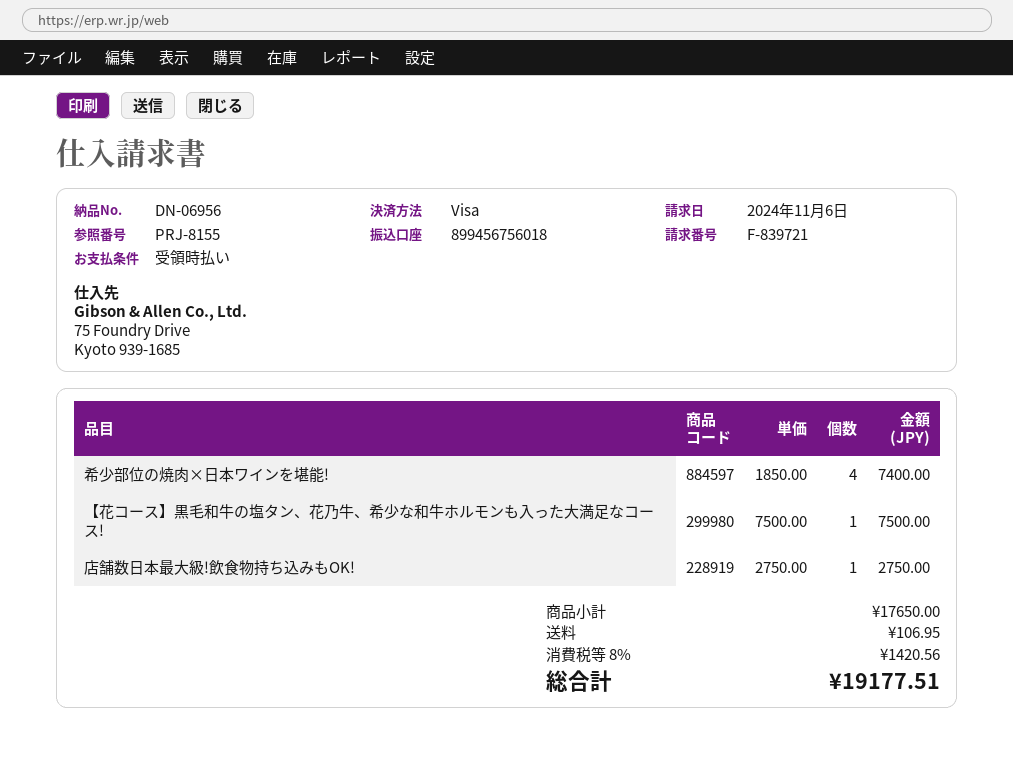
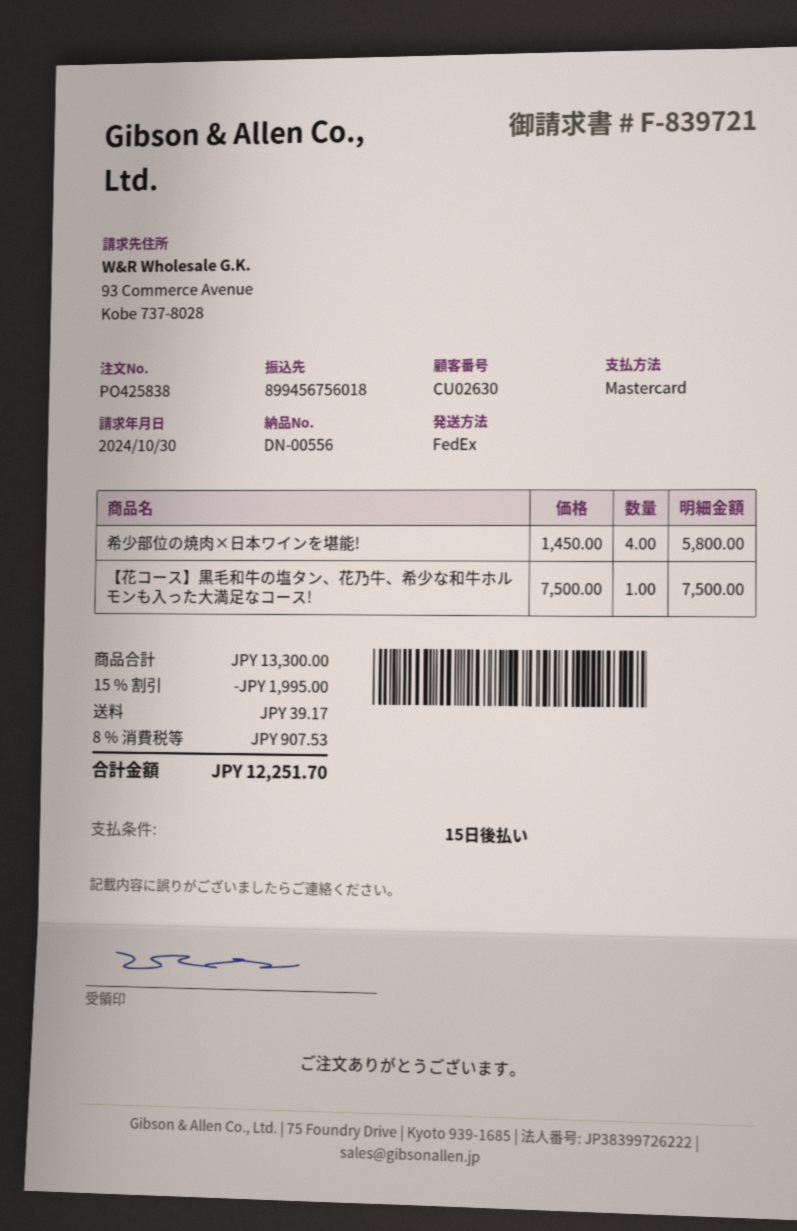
delivery note number: DN-06956 -> DN-00556
invoice date: 2024-11-06 -> 2024-10-30
payment terms: on receipt -> 15 days
payment method: Visa -> Mastercard
希少部位の焼肉×日本ワインを堪能!: 4 x 1850.00 = 7400.00 -> 4 x 1450.00 = 5800.00
店舗数日本最大級!飲食物持ち込みもOK!: 1 x 2750.00 = 2750.00 -> none
subtotal: 17650.00 -> 13300.00
discount: none -> 15% = 1995.00
shipping: 106.95 -> 39.17
tax: 8% = 1420.56 -> 8% = 907.53
total: 19177.51 -> 12251.70

